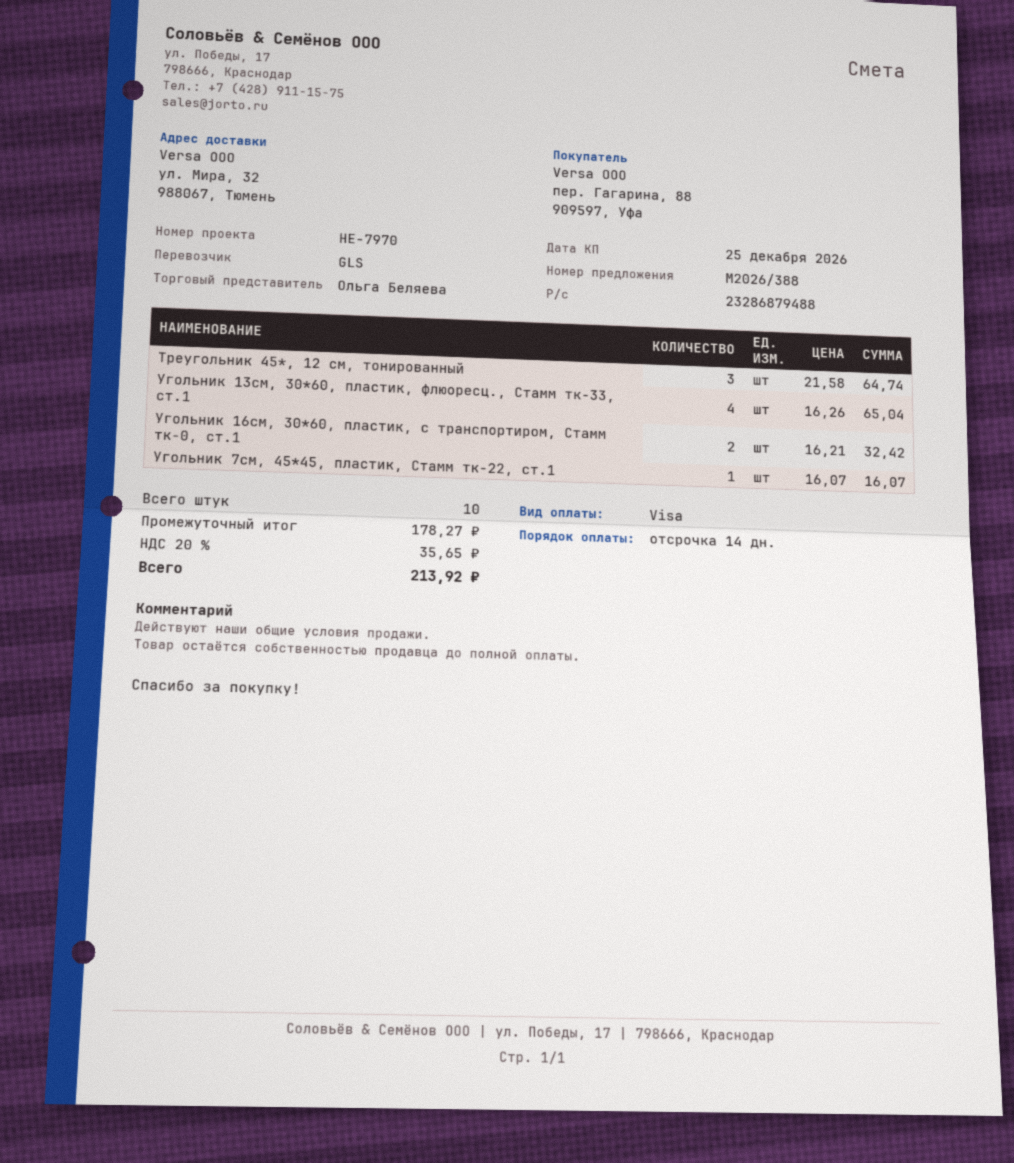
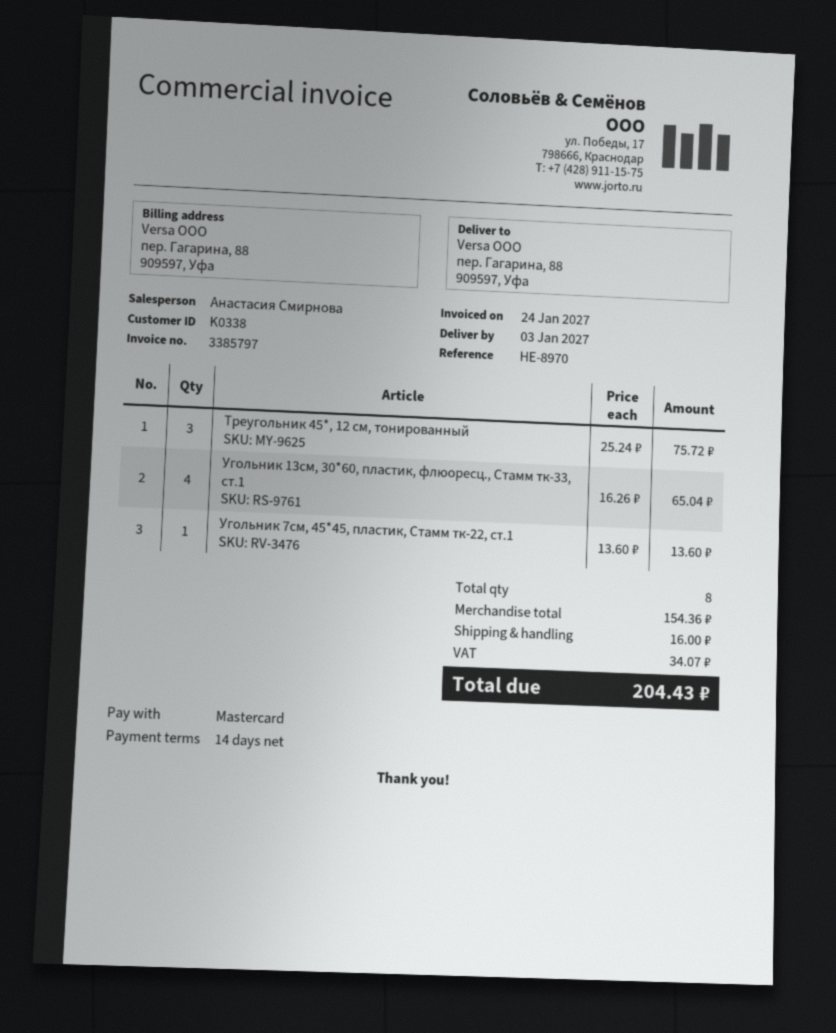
reference: HE-7970 -> HE-8970
sales rep: Ольга Беляева -> Анастасия Смирнова
payment method: Visa -> Mastercard
ship to: ул. Мира, 32, 988067, Тюмень -> пер. Гагарина, 88, 909597, Уфа
Треугольник 45*, 12 см, тонированный: 3 x 21.58 = 64.74 -> 3 x 25.24 = 75.72
Угольник 16см, 30*60, пластик, с транспортиром, Стамм тк-0, ст.1: 2 x 16.21 = 32.42 -> none
Угольник 7см, 45*45, пластик, Стамм тк-22, ст.1: 1 x 16.07 = 16.07 -> 1 x 13.60 = 13.60
total quantity: 10 -> 8
subtotal: 178.27 -> 154.36
shipping: none -> 16.00
tax: 35.65 -> 34.07
total: 213.92 -> 204.43

